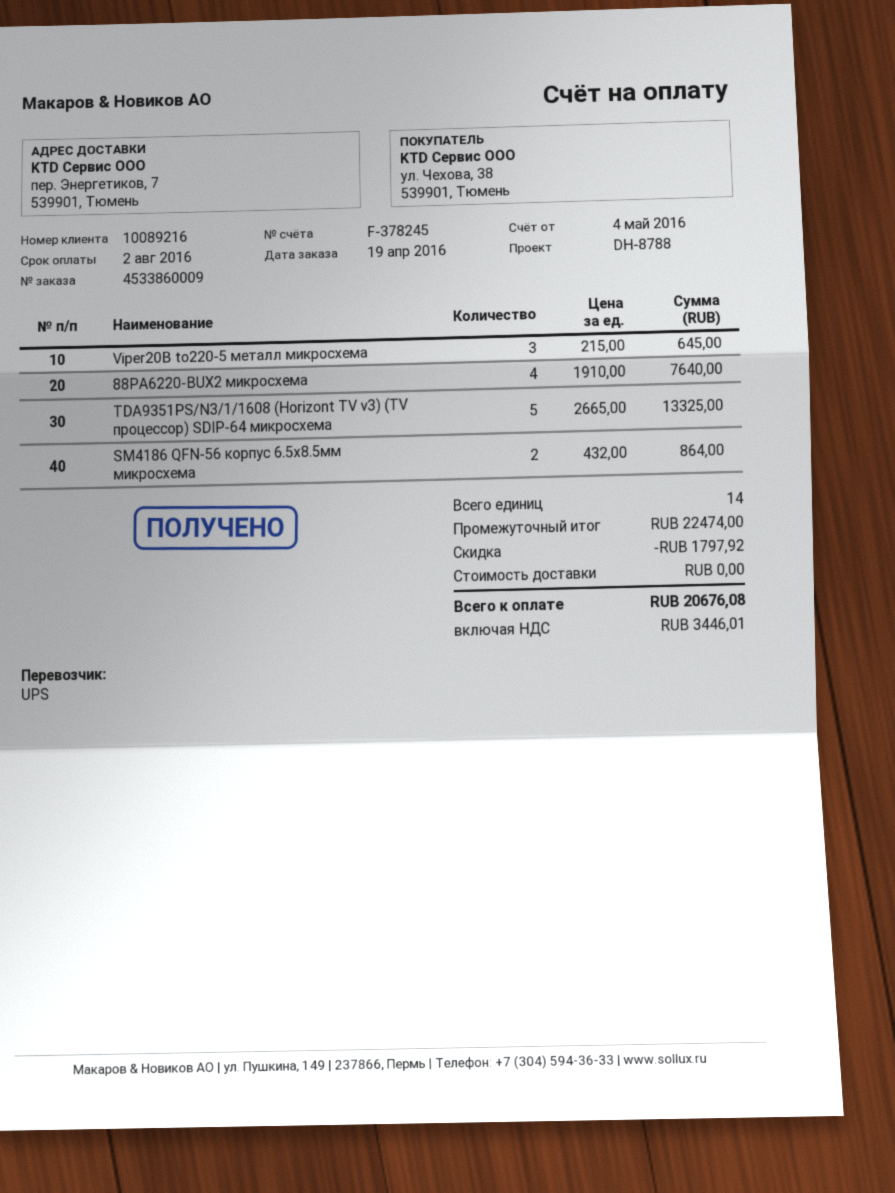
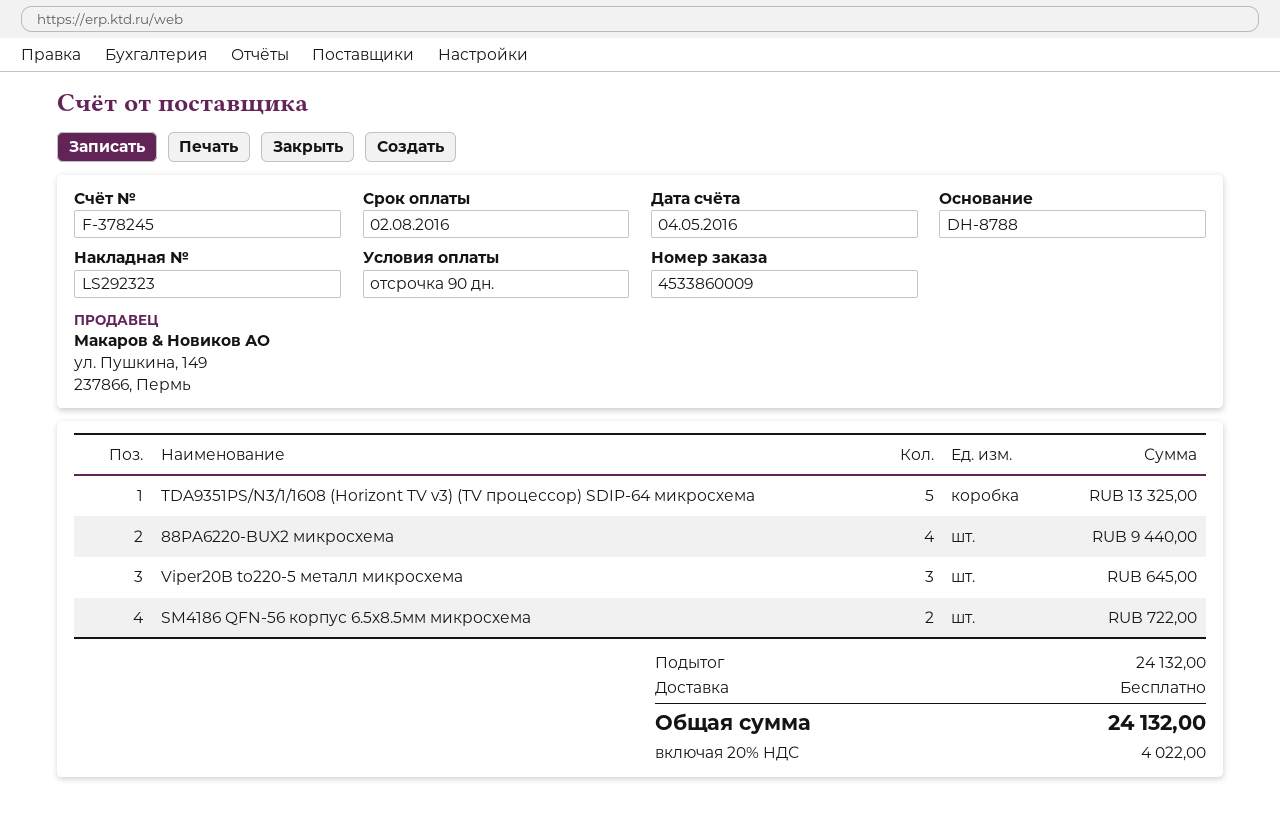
88PA6220-BUX2 микросхема: 4 for 7640.00 -> 4 for 9440.00
SM4186 QFN-56 корпус 6.5х8.5мм микросхема: 2 for 864.00 -> 2 for 722.00
subtotal: 22474.00 -> 24132.00
discount: 1797.92 -> none
tax: 3446.01 -> 4022.00
total: 20676.08 -> 24132.00

